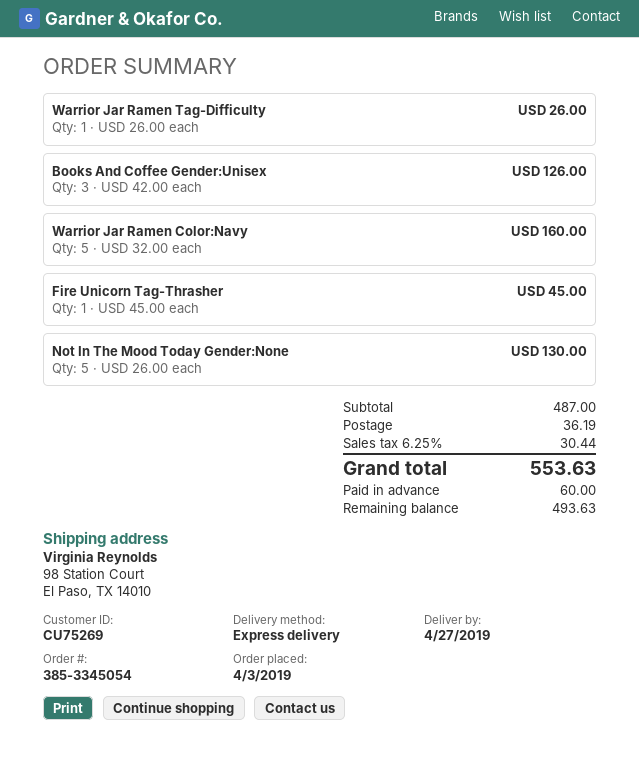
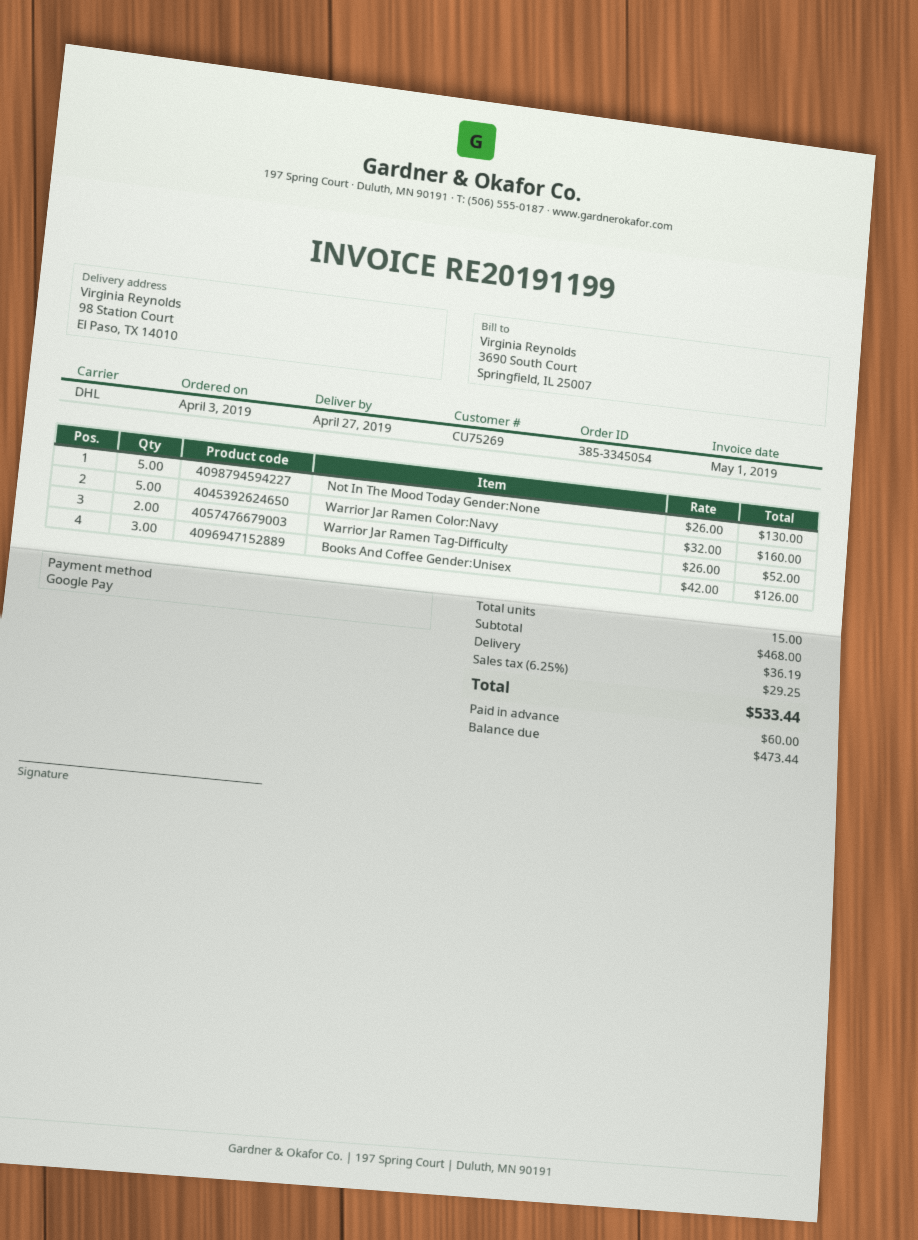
shipping method: express -> DHL
Warrior Jar Ramen Tag-Difficulty: 1 x 26.00 = 26.00 -> 2 x 26.00 = 52.00
Fire Unicorn Tag-Thrasher: 1 x 45.00 = 45.00 -> none
subtotal: 487.00 -> 468.00
tax: 6.25% = 30.44 -> 6.25% = 29.25
total: 553.63 -> 533.44
balance: 493.63 -> 473.44

